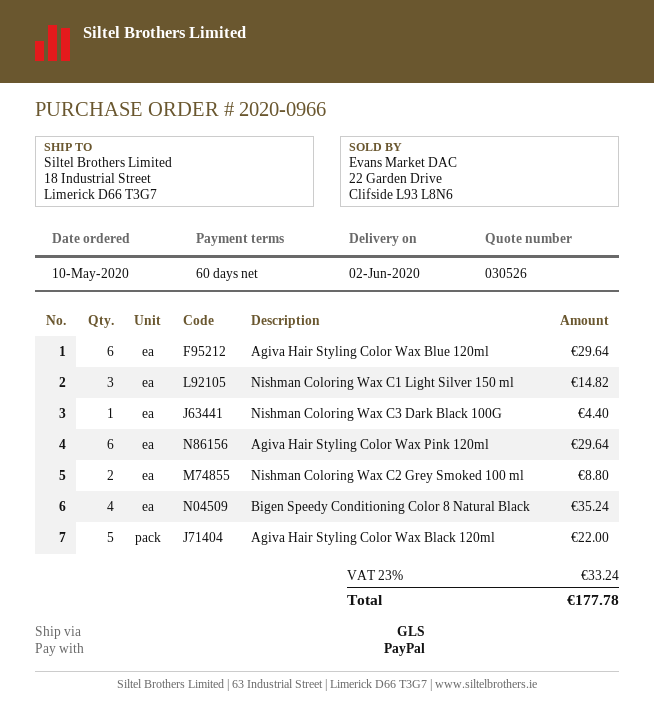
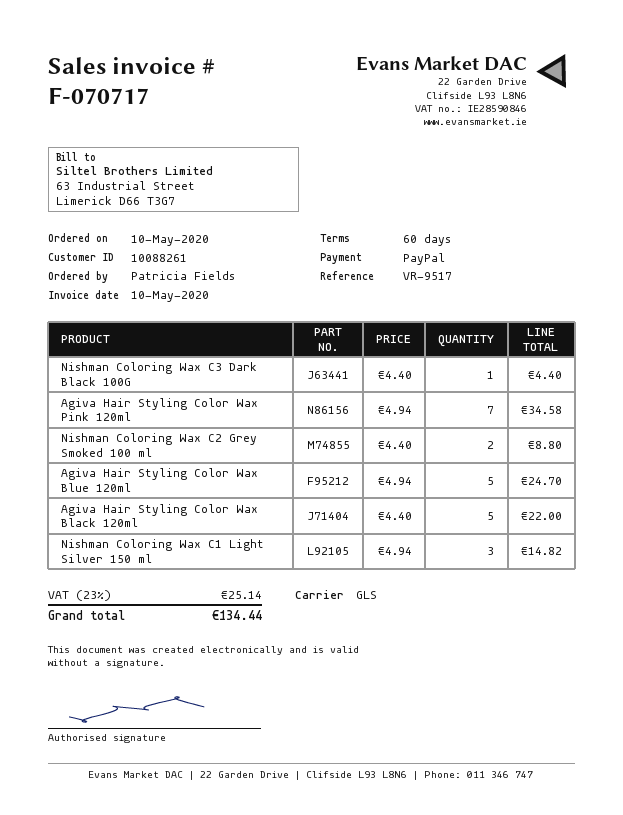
Agiva Hair Styling Color Wax Blue 120ml: 6 for 29.64 -> 5 for 24.70
Agiva Hair Styling Color Wax Pink 120ml: 6 for 29.64 -> 7 for 34.58
Bigen Speedy Conditioning Color 8 Natural Black: 4 for 35.24 -> none
tax: 23% = 33.24 -> 23% = 25.14
total: 177.78 -> 134.44

